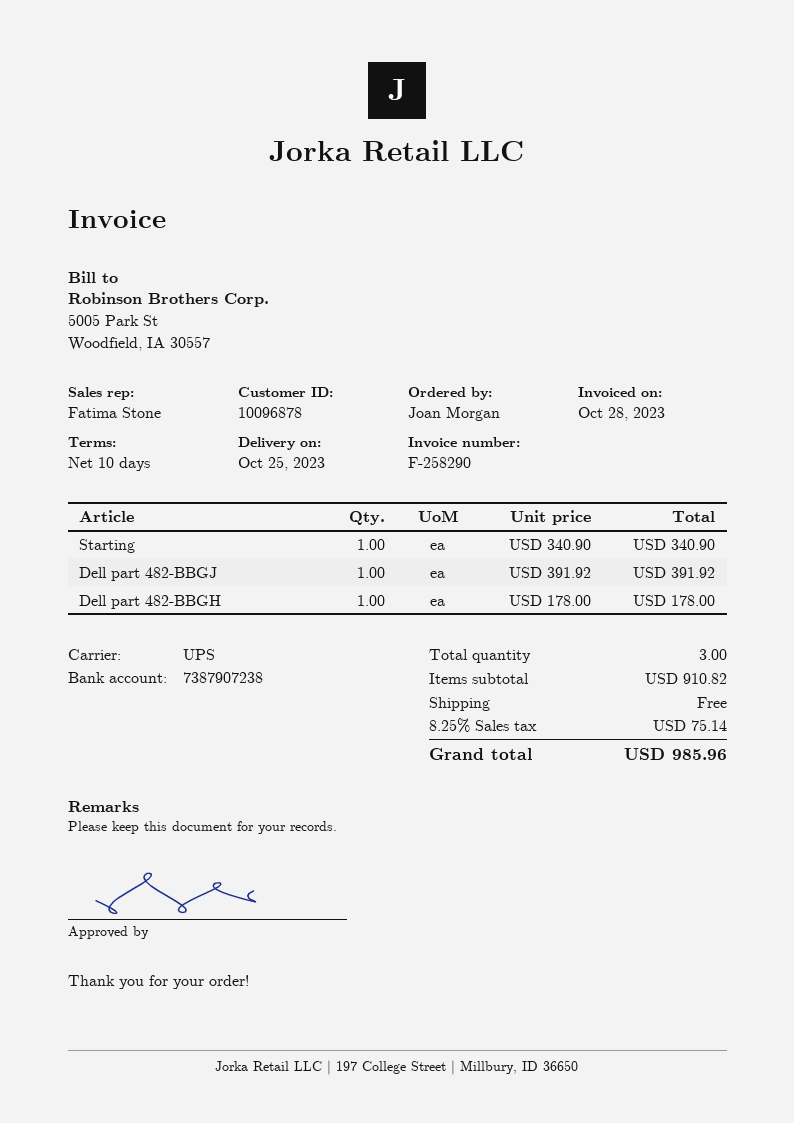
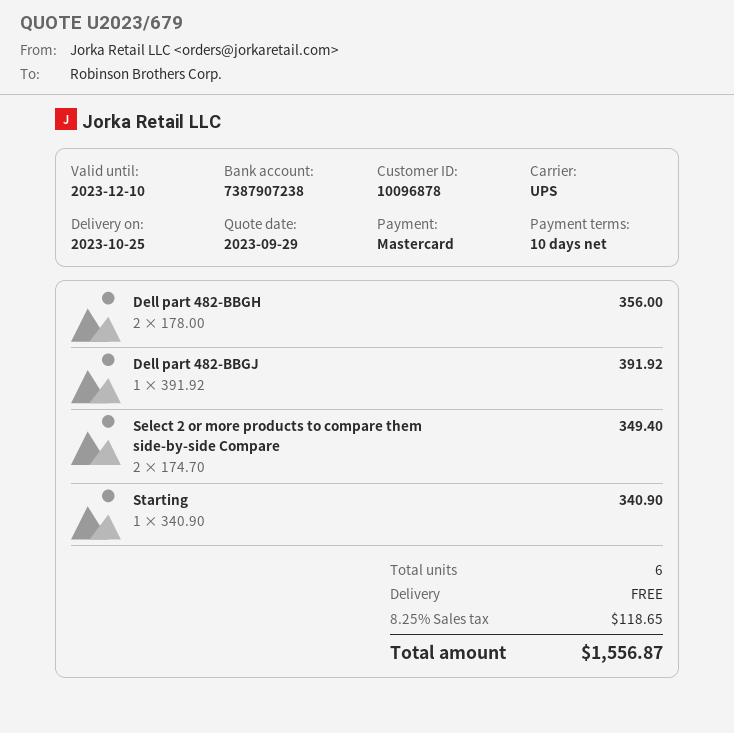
Dell part 482-BBGH: 1 x 178.00 = 178.00 -> 2 x 178.00 = 356.00
Select 2 or more products to compare them side-by-side Compare: none -> 2 x 174.70 = 349.40
total quantity: 3 -> 6
tax: 8.25% = 75.14 -> 8.25% = 118.65
total: 985.96 -> 1556.87

